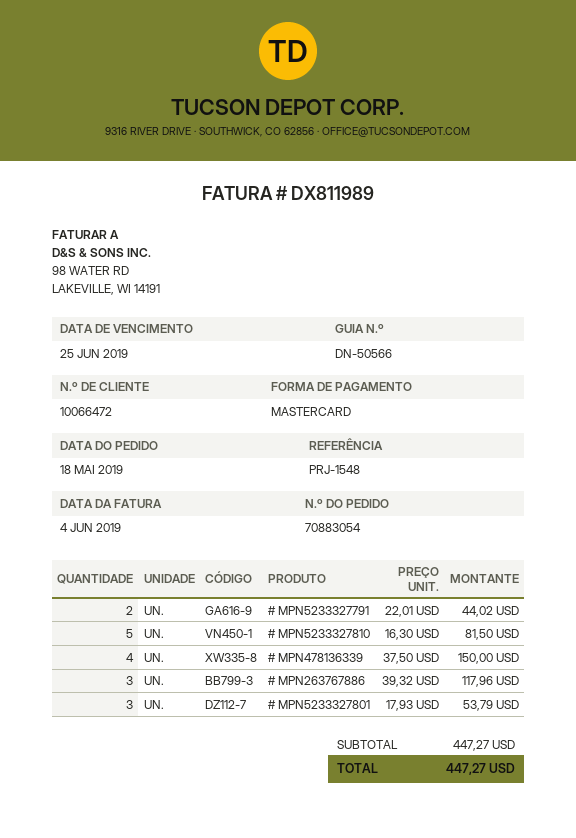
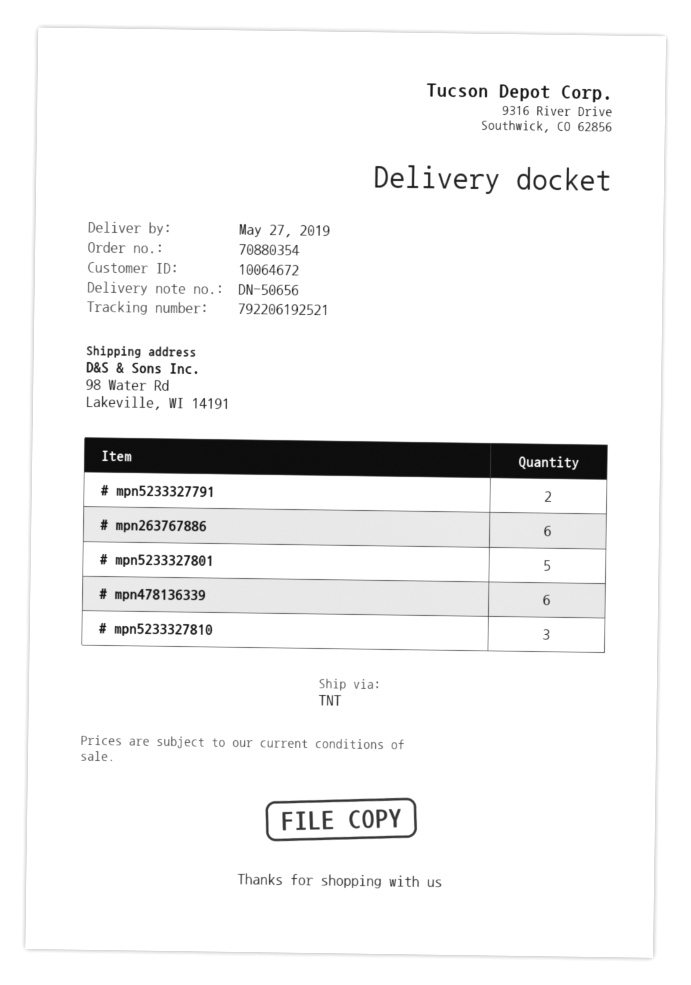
order number: 70883054 -> 70880354
delivery note number: DN-50566 -> DN-50656
customer number: 10066472 -> 10064672
# MPN5233327810: 5 -> 3
# MPN478136339: 4 -> 6
# MPN263767886: 3 -> 6
# MPN5233327801: 3 -> 5

